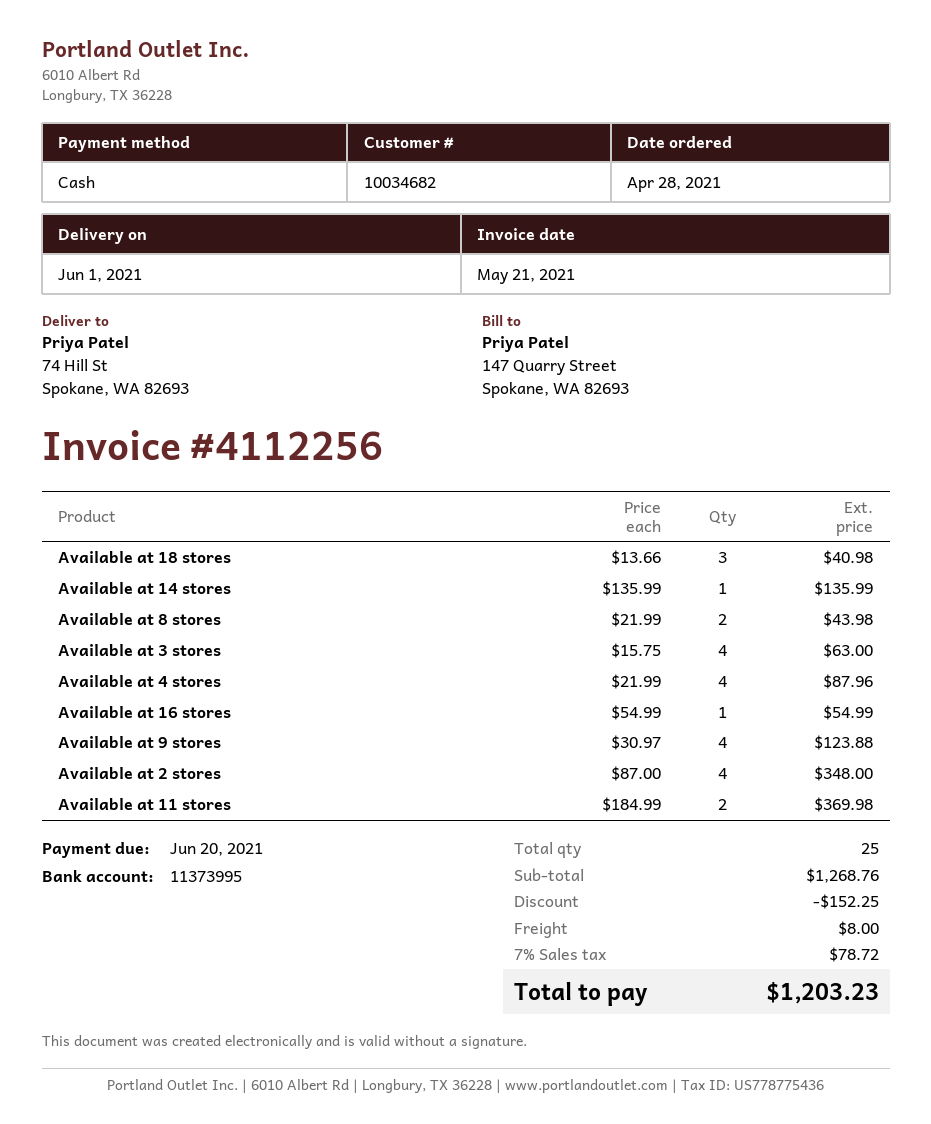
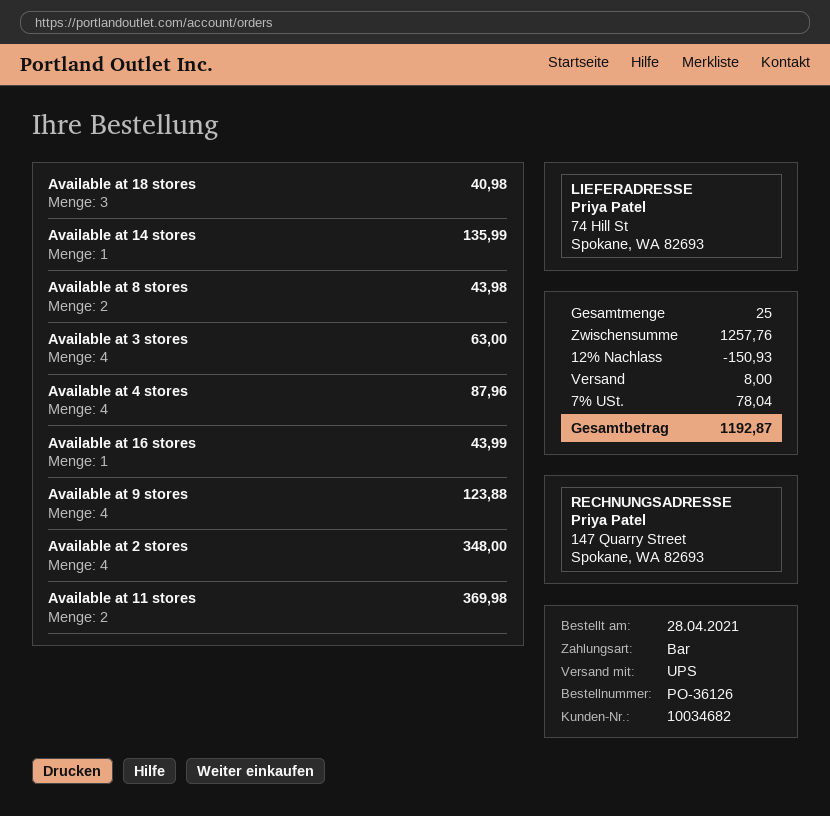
Available at 16 stores: 1 for 54.99 -> 1 for 43.99
subtotal: 1268.76 -> 1257.76
discount: 152.25 -> 150.93
tax: 7% = 78.72 -> 7% = 78.04
total: 1203.23 -> 1192.87

